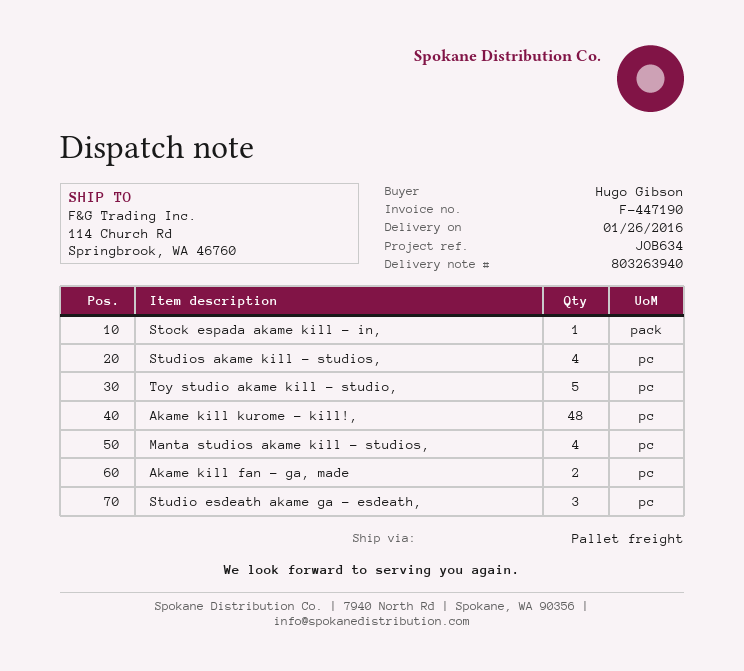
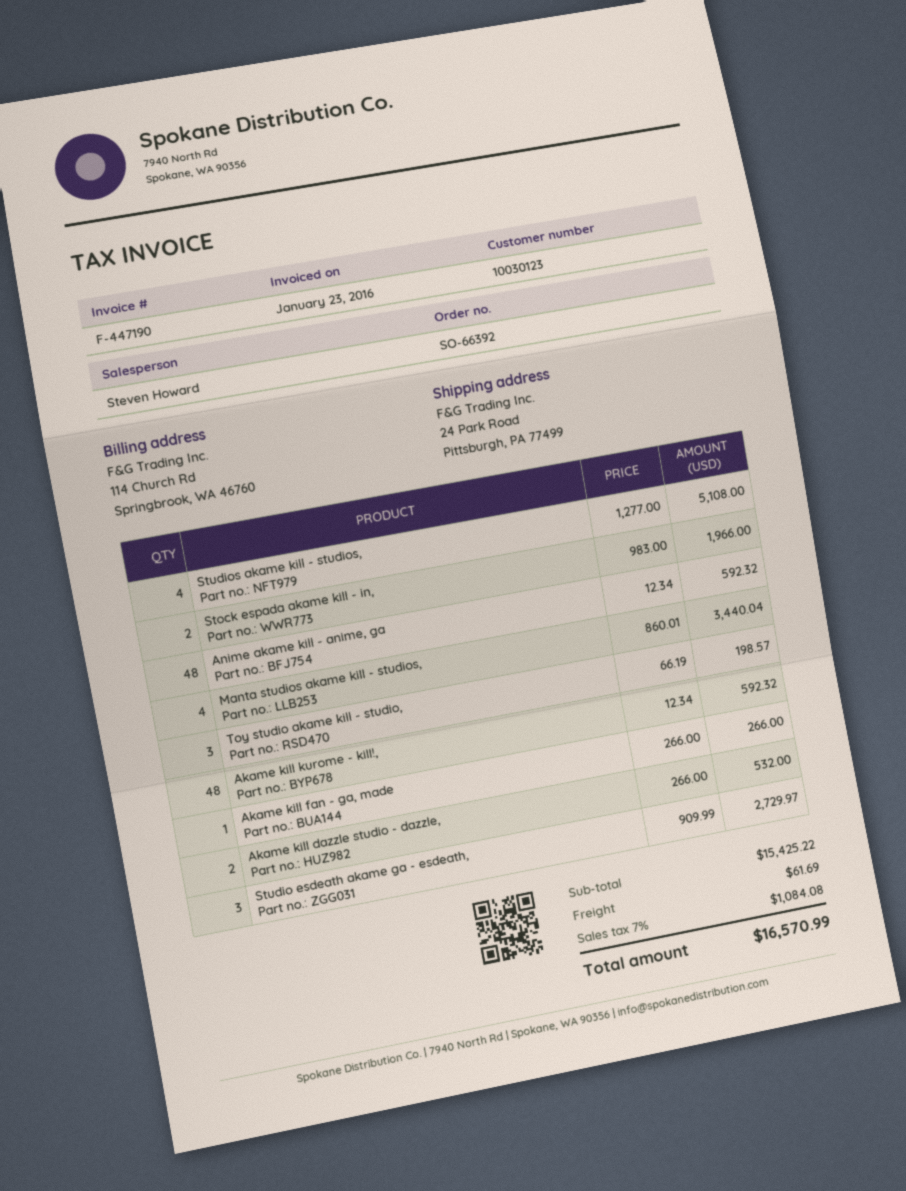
ship to: 114 Church Rd, Springbrook, WA 46760 -> 24 Park Road, Pittsburgh, PA 77499
Stock espada akame kill - in,: 1 -> 2
Toy studio akame kill - studio,: 5 -> 3
Akame kill fan - ga, made: 2 -> 1
Anime akame kill - anime, ga: none -> 48
Akame kill dazzle studio - dazzle,: none -> 2

